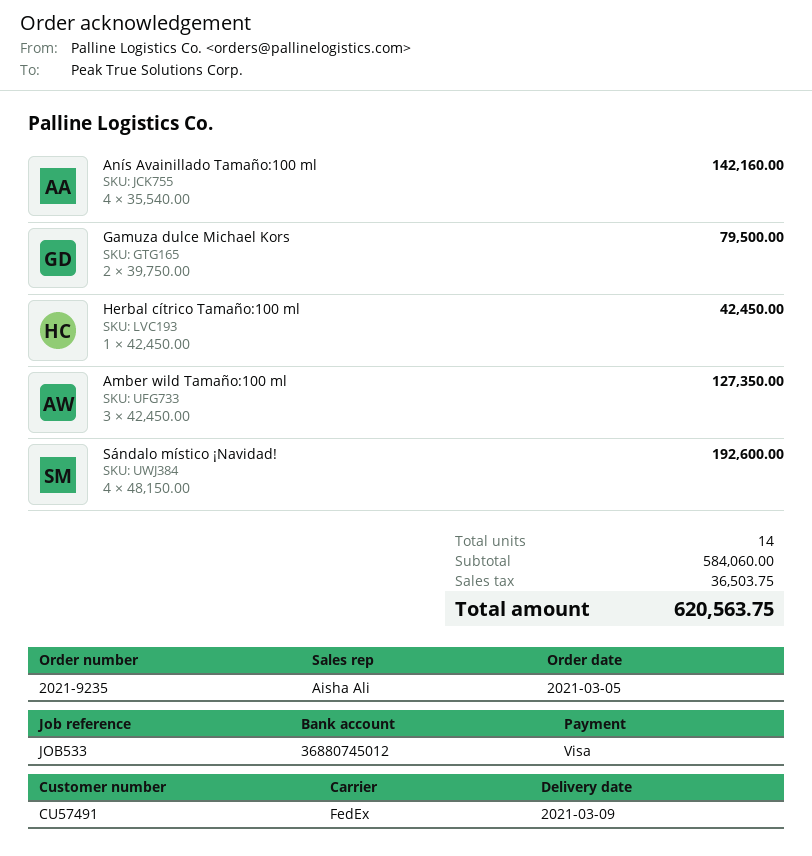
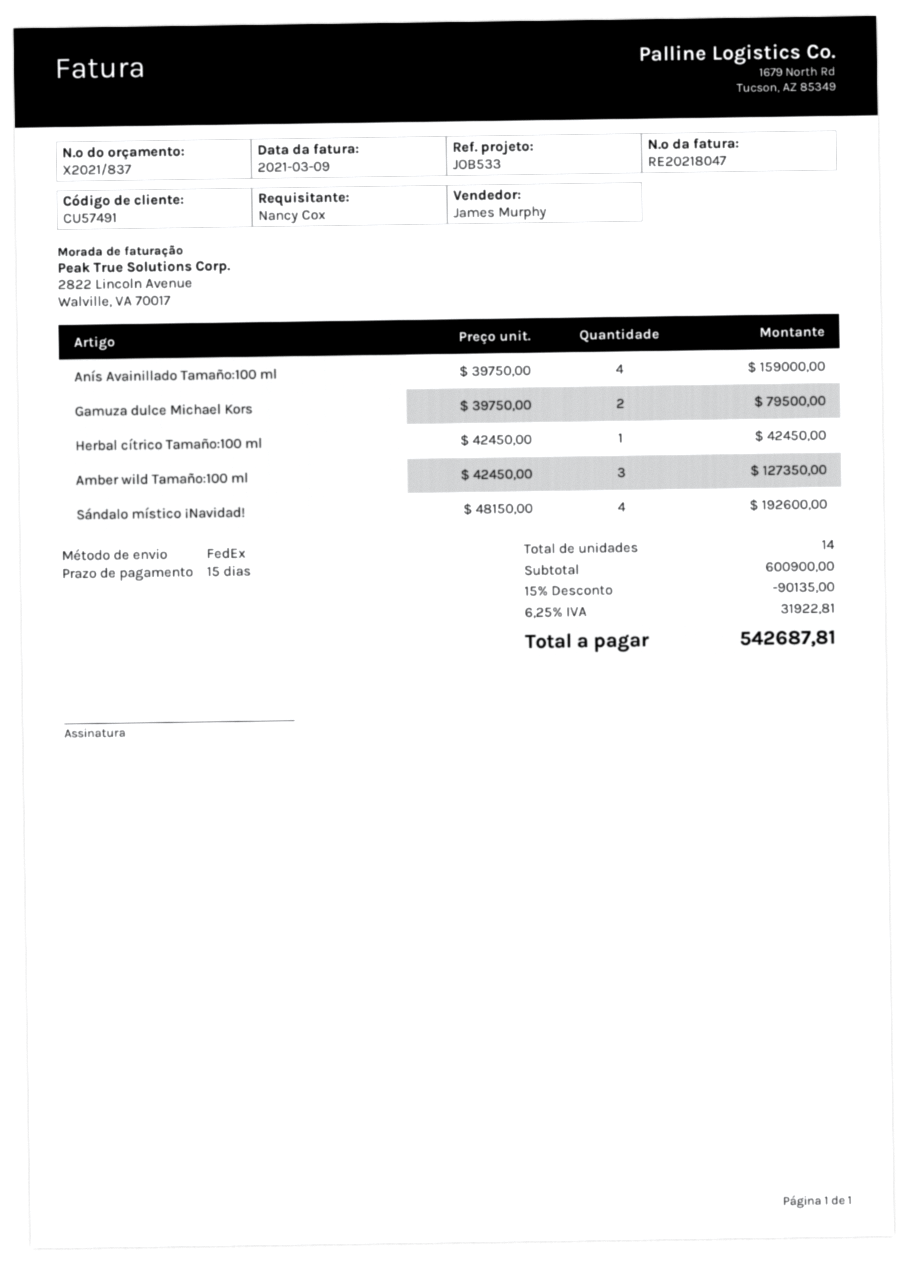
sales rep: Aisha Ali -> James Murphy
Anís Avainillado Tamaño:100 ml: 4 x 35540.00 = 142160.00 -> 4 x 39750.00 = 159000.00
subtotal: 584060.00 -> 600900.00
discount: none -> 15% = 90135.00
tax: 36503.75 -> 31922.81
total: 620563.75 -> 542687.81

